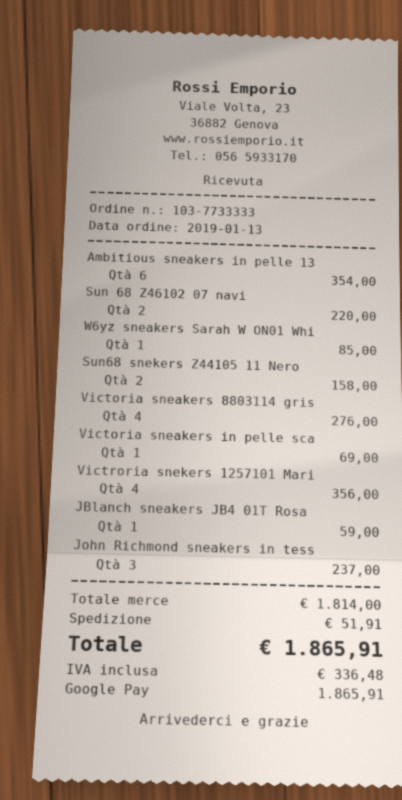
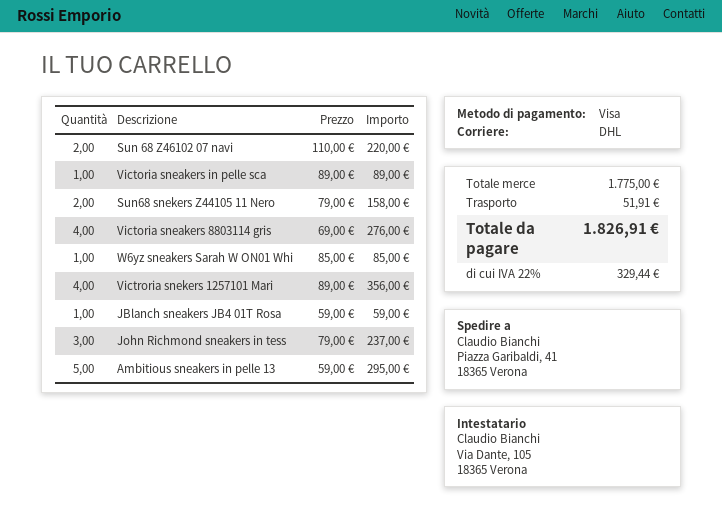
payment method: Google Pay -> Visa
Ambitious sneakers in pelle 13: 6 for 354.00 -> 5 for 295.00
Victoria sneakers in pelle sca: 1 for 69.00 -> 1 for 89.00
subtotal: 1814.00 -> 1775.00
tax: 336.48 -> 329.44
total: 1865.91 -> 1826.91

